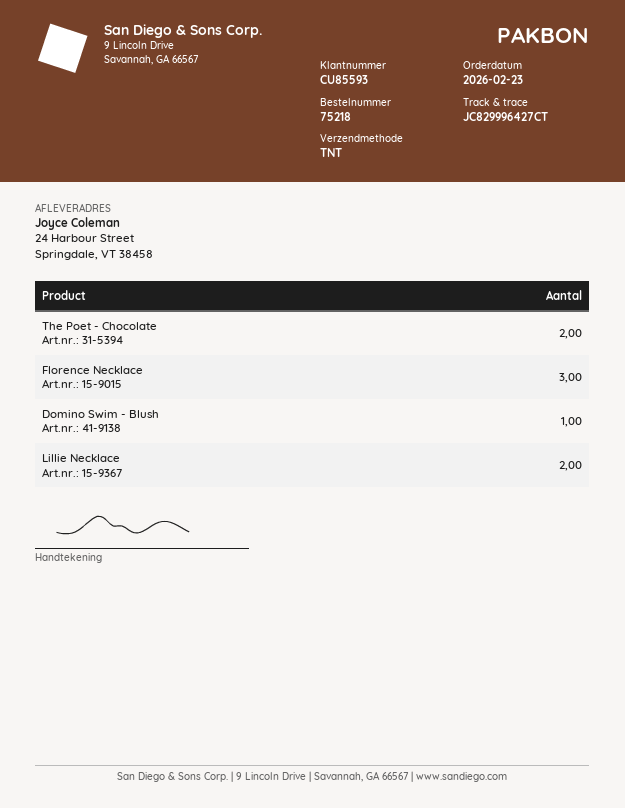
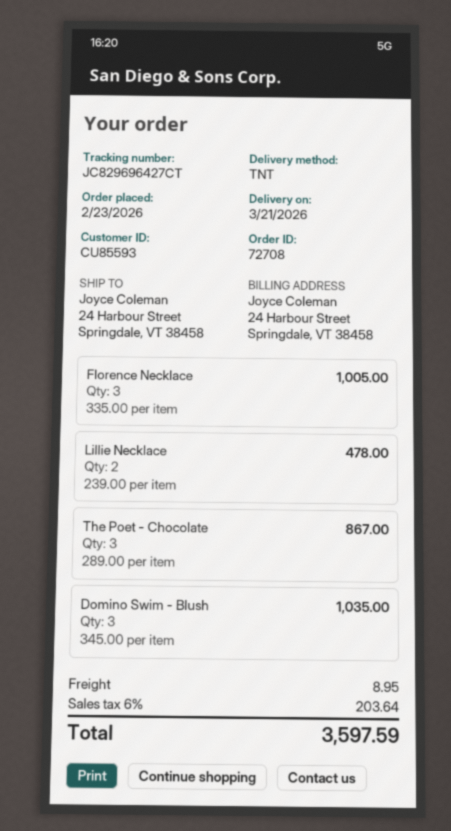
order number: 75218 -> 72708
tracking number: JC829996427CT -> JC829696427CT
The Poet - Chocolate: 2 -> 3
Domino Swim - Blush: 1 -> 3

